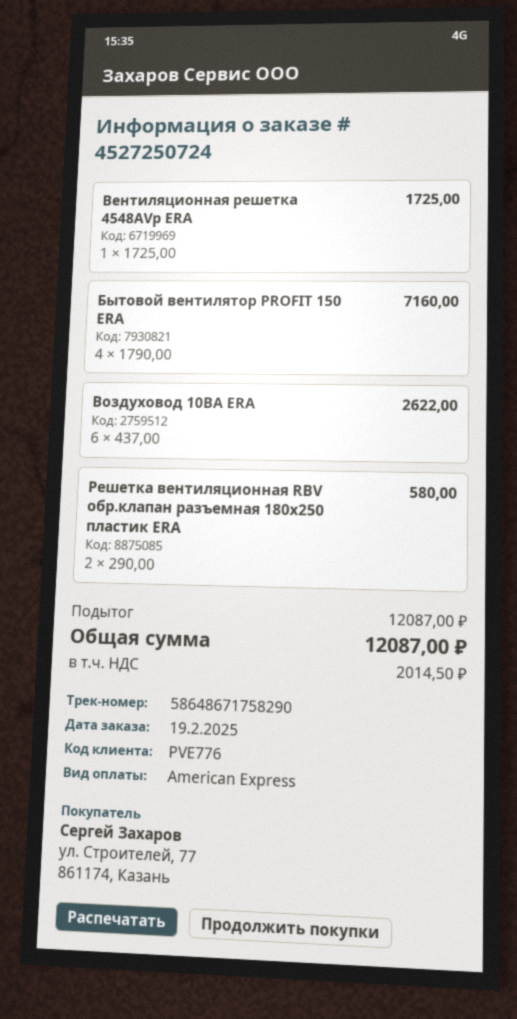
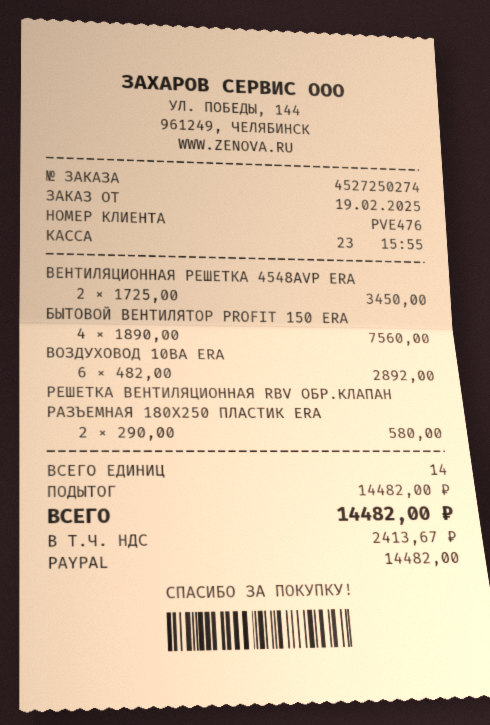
order number: 4527250724 -> 4527250274
customer number: PVE776 -> PVE476
payment method: American Express -> PayPal
Вентиляционная решетка 4548AVp ERA: 1 x 1725.00 = 1725.00 -> 2 x 1725.00 = 3450.00
Бытовой вентилятор PROFIT 150 ERA: 4 x 1790.00 = 7160.00 -> 4 x 1890.00 = 7560.00
Воздуховод 10ВА ERA: 6 x 437.00 = 2622.00 -> 6 x 482.00 = 2892.00
subtotal: 12087.00 -> 14482.00
tax: 2014.50 -> 2413.67
total: 12087.00 -> 14482.00

